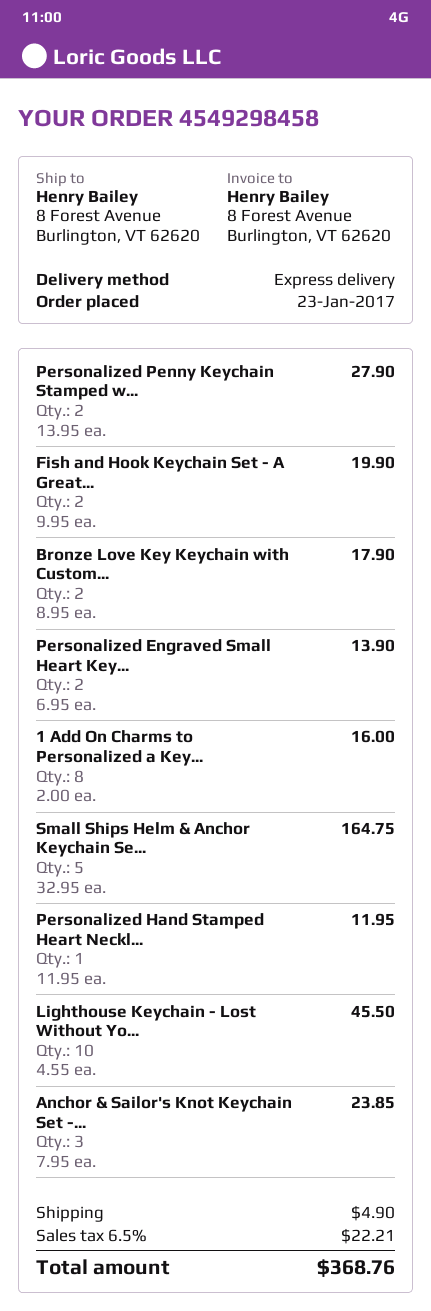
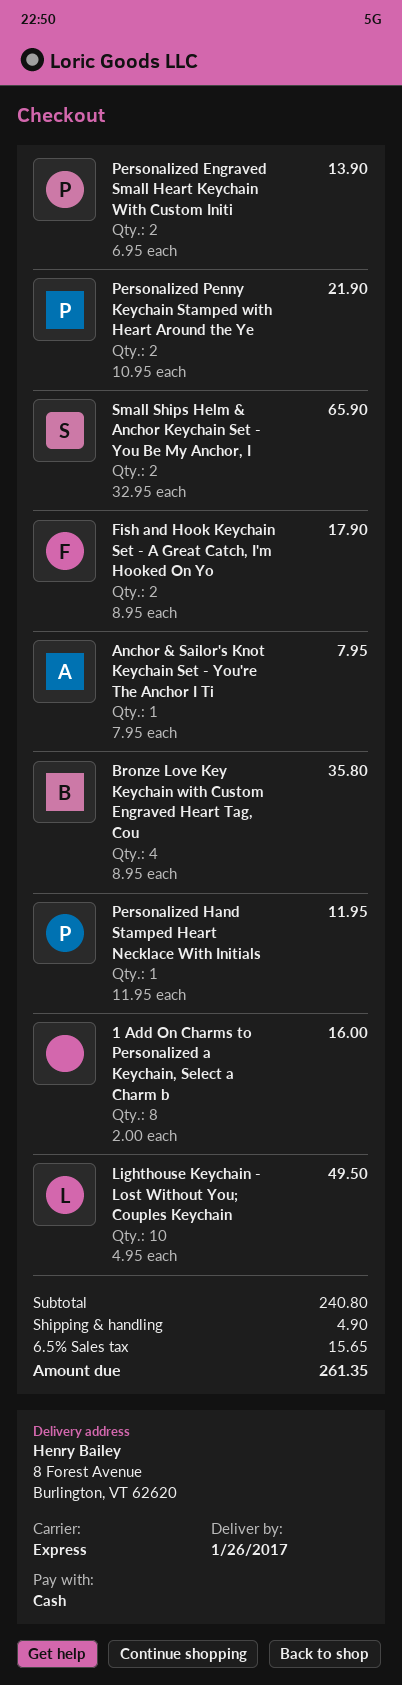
Personalized Penny Keychain Stamped w...: 2 x 13.95 = 27.90 -> 2 x 10.95 = 21.90
Fish and Hook Keychain Set - A Great...: 2 x 9.95 = 19.90 -> 2 x 8.95 = 17.90
Bronze Love Key Keychain with Custom...: 2 x 8.95 = 17.90 -> 4 x 8.95 = 35.80
Small Ships Helm & Anchor Keychain Se...: 5 x 32.95 = 164.75 -> 2 x 32.95 = 65.90
Lighthouse Keychain - Lost Without Yo...: 10 x 4.55 = 45.50 -> 10 x 4.95 = 49.50
Anchor & Sailor's Knot Keychain Set -...: 3 x 7.95 = 23.85 -> 1 x 7.95 = 7.95
tax: 6.5% = 22.21 -> 6.5% = 15.65
total: 368.76 -> 261.35

